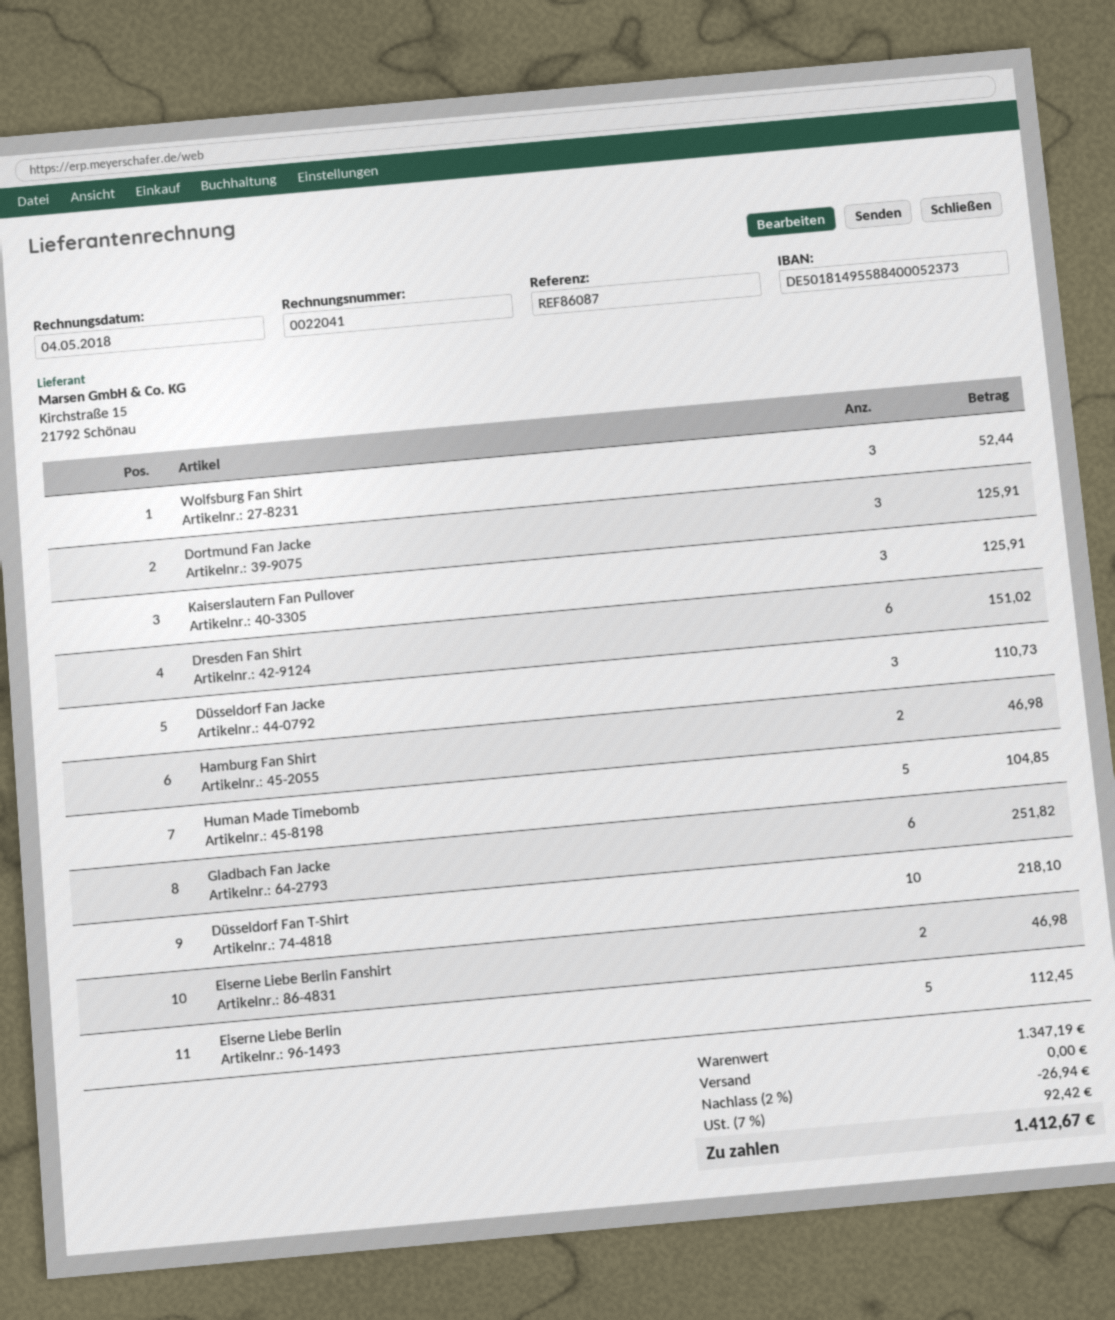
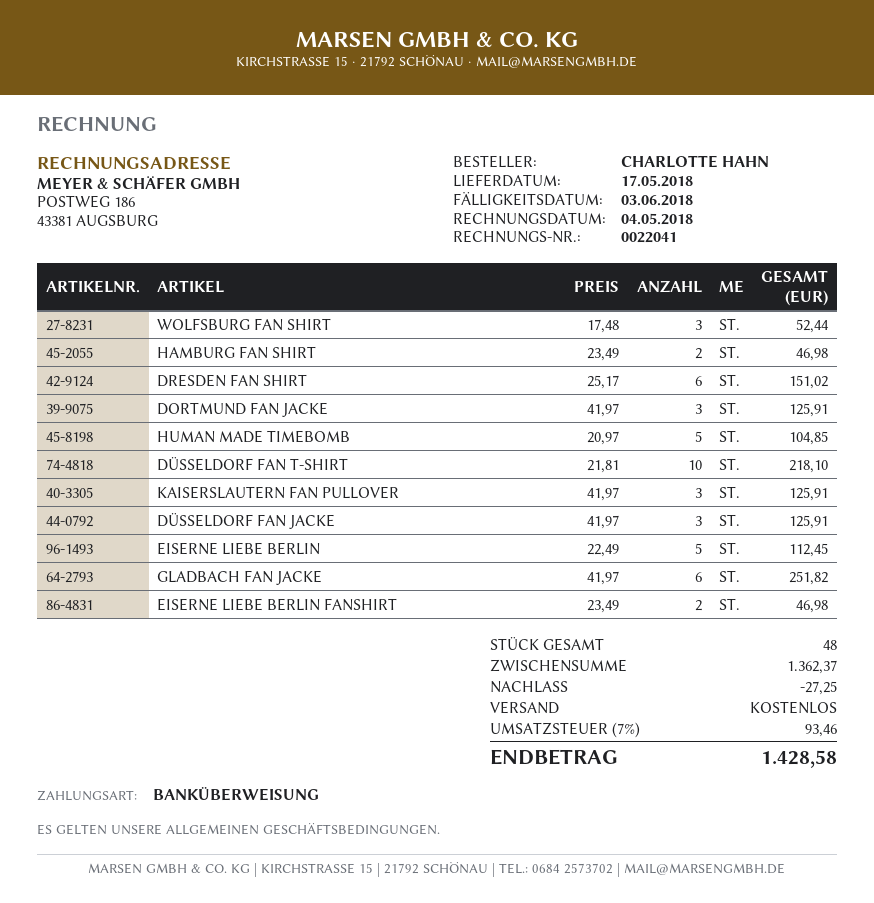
Düsseldorf Fan Jacke: 3 for 110.73 -> 3 for 125.91
subtotal: 1347.19 -> 1362.37
discount: 26.94 -> 27.25
tax: 7% = 92.42 -> 7% = 93.46
total: 1412.67 -> 1428.58

